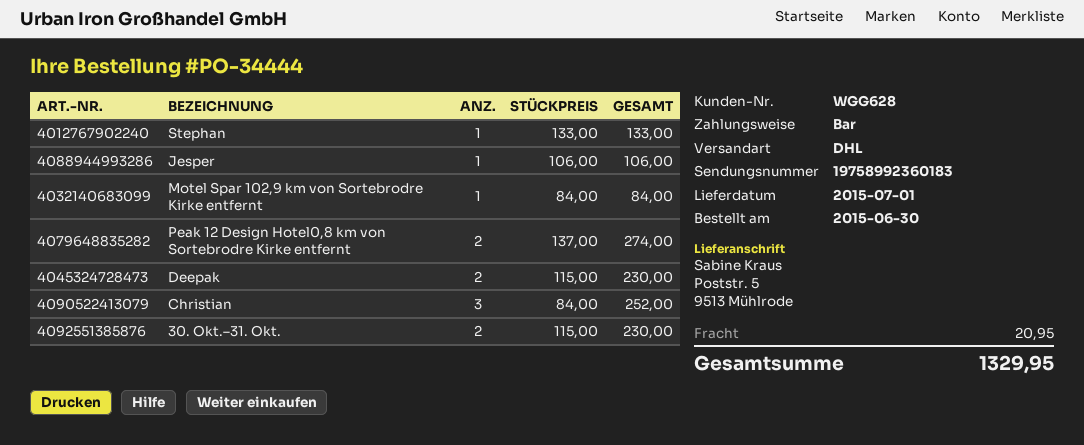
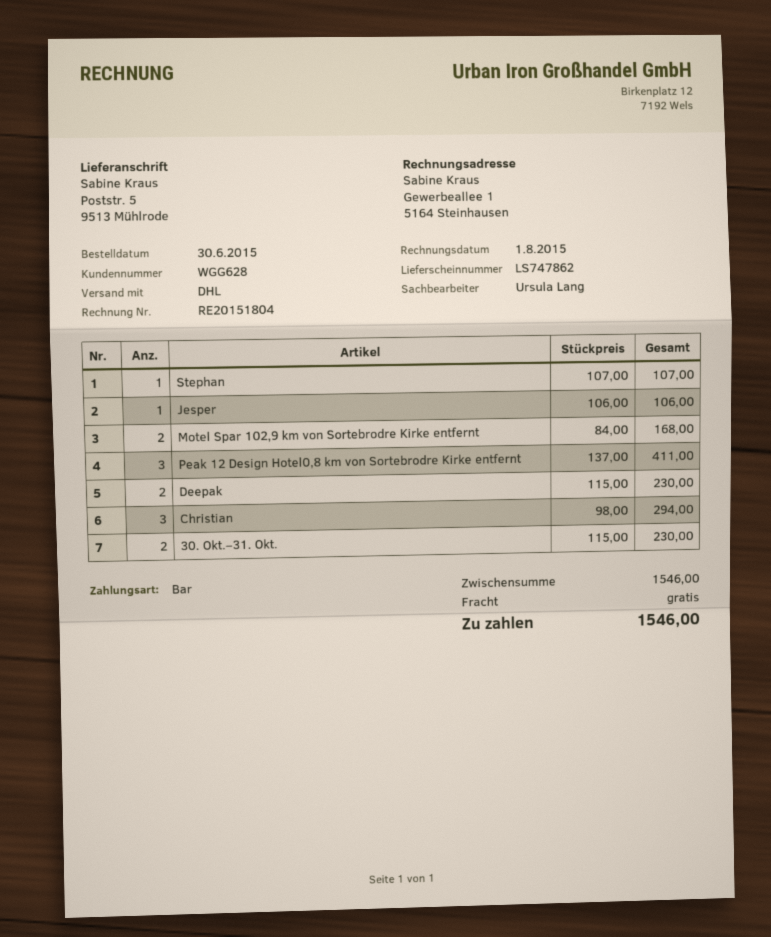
Stephan: 1 x 133.00 = 133.00 -> 1 x 107.00 = 107.00
Motel Spar 102,9 km von Sortebrodre Kirke entfernt: 1 x 84.00 = 84.00 -> 2 x 84.00 = 168.00
Peak 12 Design Hotel0,8 km von Sortebrodre Kirke entfernt: 2 x 137.00 = 274.00 -> 3 x 137.00 = 411.00
Christian: 3 x 84.00 = 252.00 -> 3 x 98.00 = 294.00
shipping: 20.95 -> 0.00
total: 1329.95 -> 1546.00

